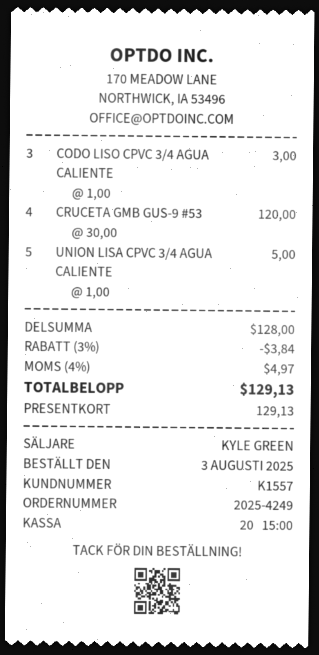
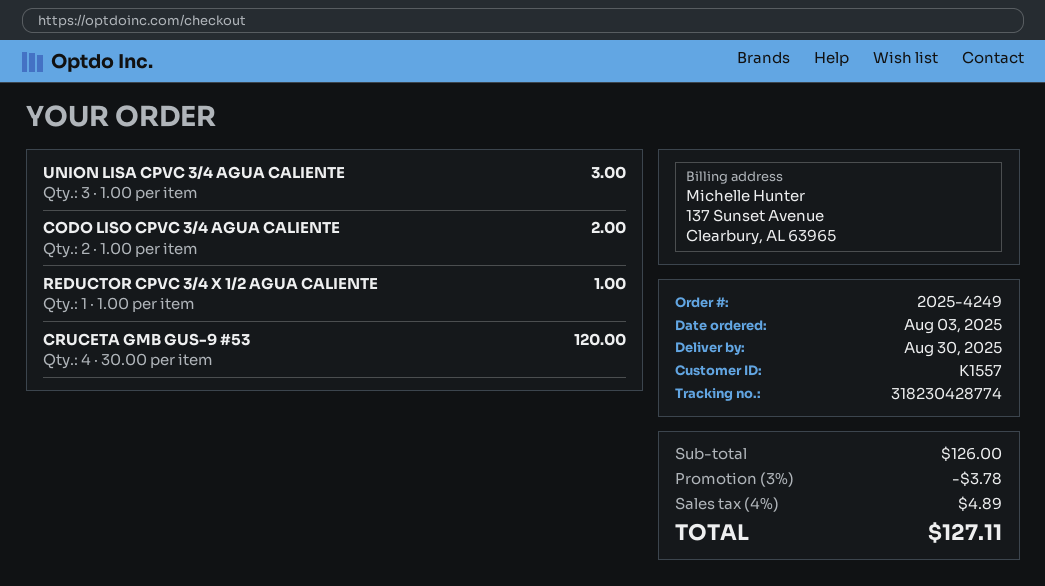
CODO LISO CPVC 3/4 AGUA CALIENTE: 3 x 1.00 = 3.00 -> 2 x 1.00 = 2.00
UNION LISA CPVC 3/4 AGUA CALIENTE: 5 x 1.00 = 5.00 -> 3 x 1.00 = 3.00
REDUCTOR CPVC 3/4 X 1/2 AGUA CALIENTE: none -> 1 x 1.00 = 1.00
subtotal: 128.00 -> 126.00
discount: 3% = 3.84 -> 3% = 3.78
tax: 4% = 4.97 -> 4% = 4.89
total: 129.13 -> 127.11

